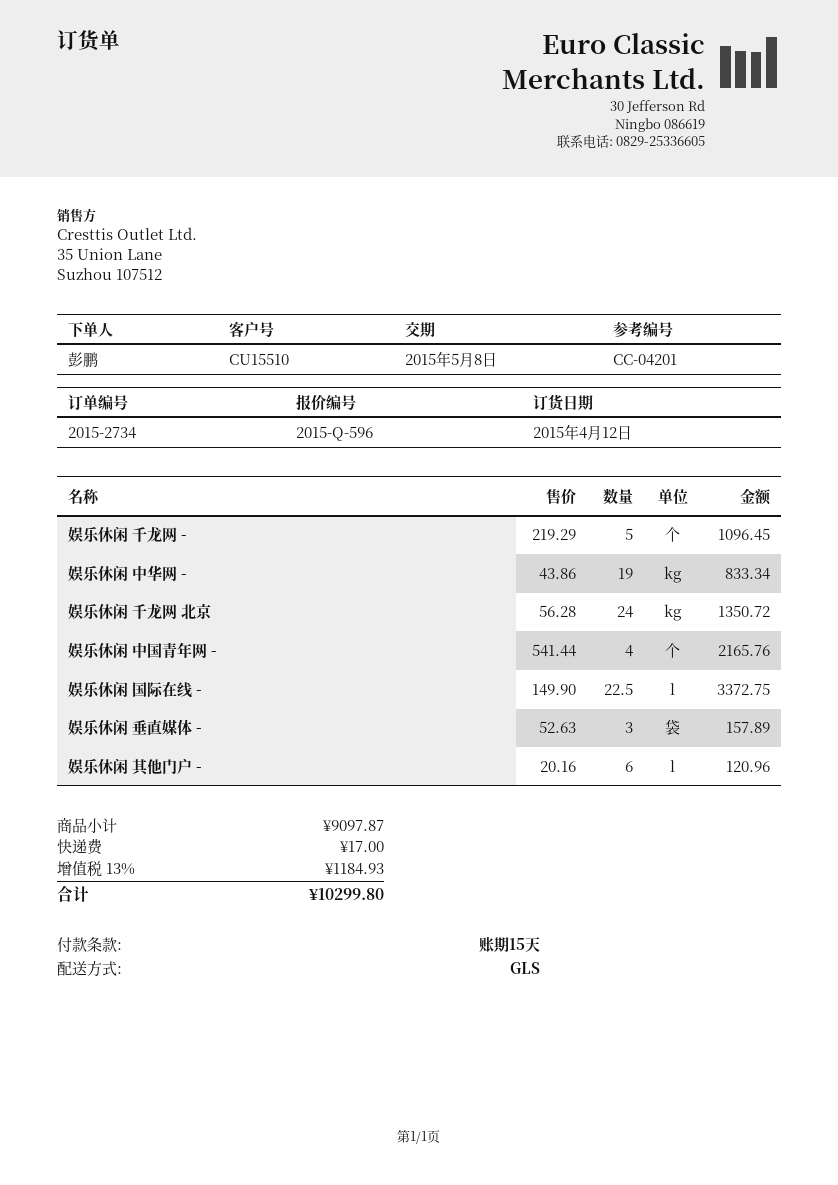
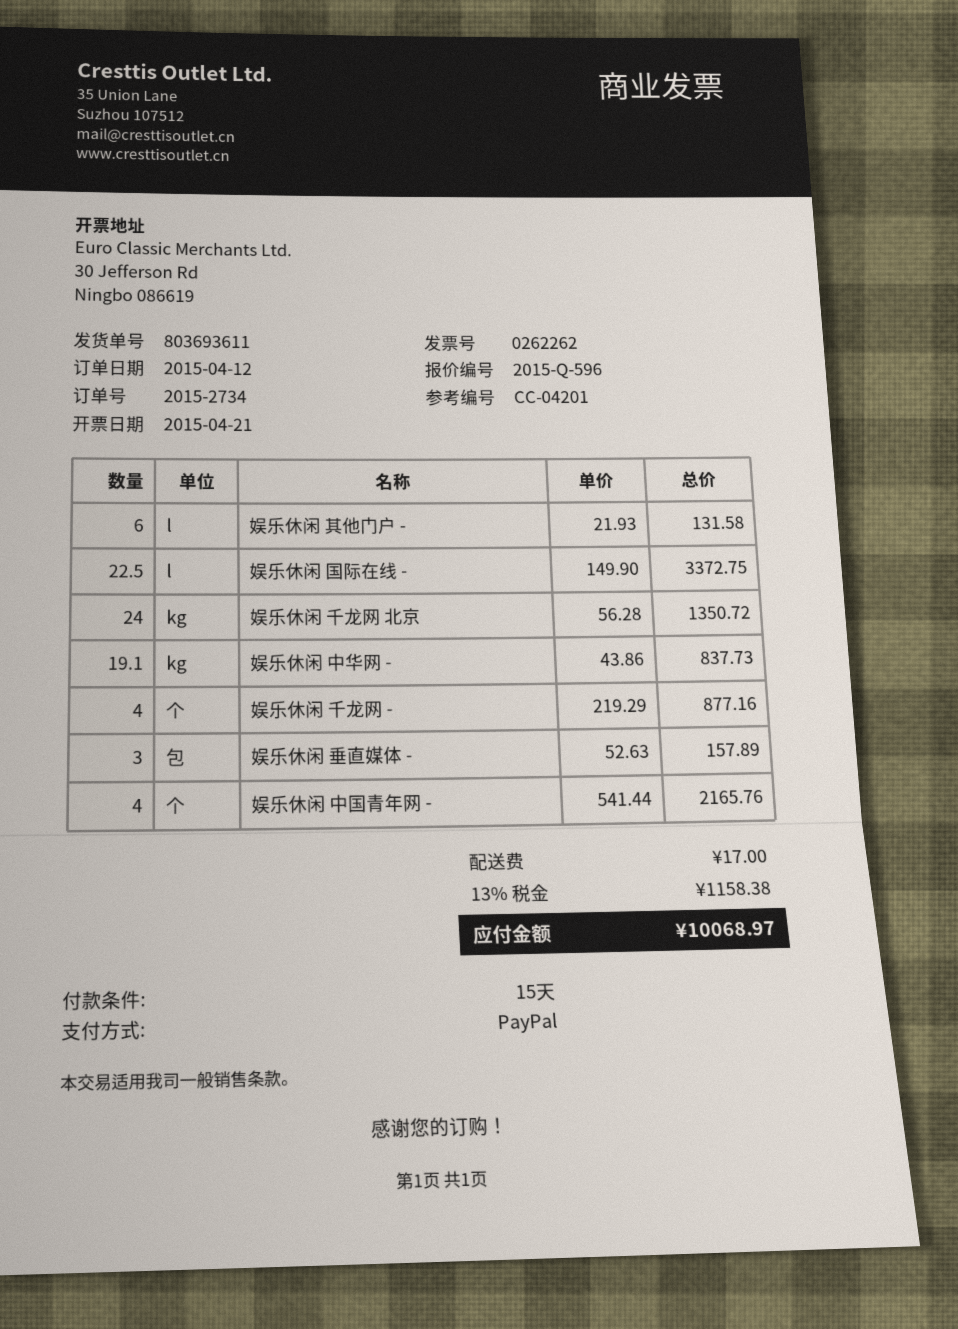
娱乐休闲 千龙网 -: 5 x 219.29 = 1096.45 -> 4 x 219.29 = 877.16
娱乐休闲 中华网 -: 19 x 43.86 = 833.34 -> 19.1 x 43.86 = 837.73
娱乐休闲 其他门户 -: 6 x 20.16 = 120.96 -> 6 x 21.93 = 131.58
tax: 13% = 1184.93 -> 13% = 1158.38
total: 10299.80 -> 10068.97

